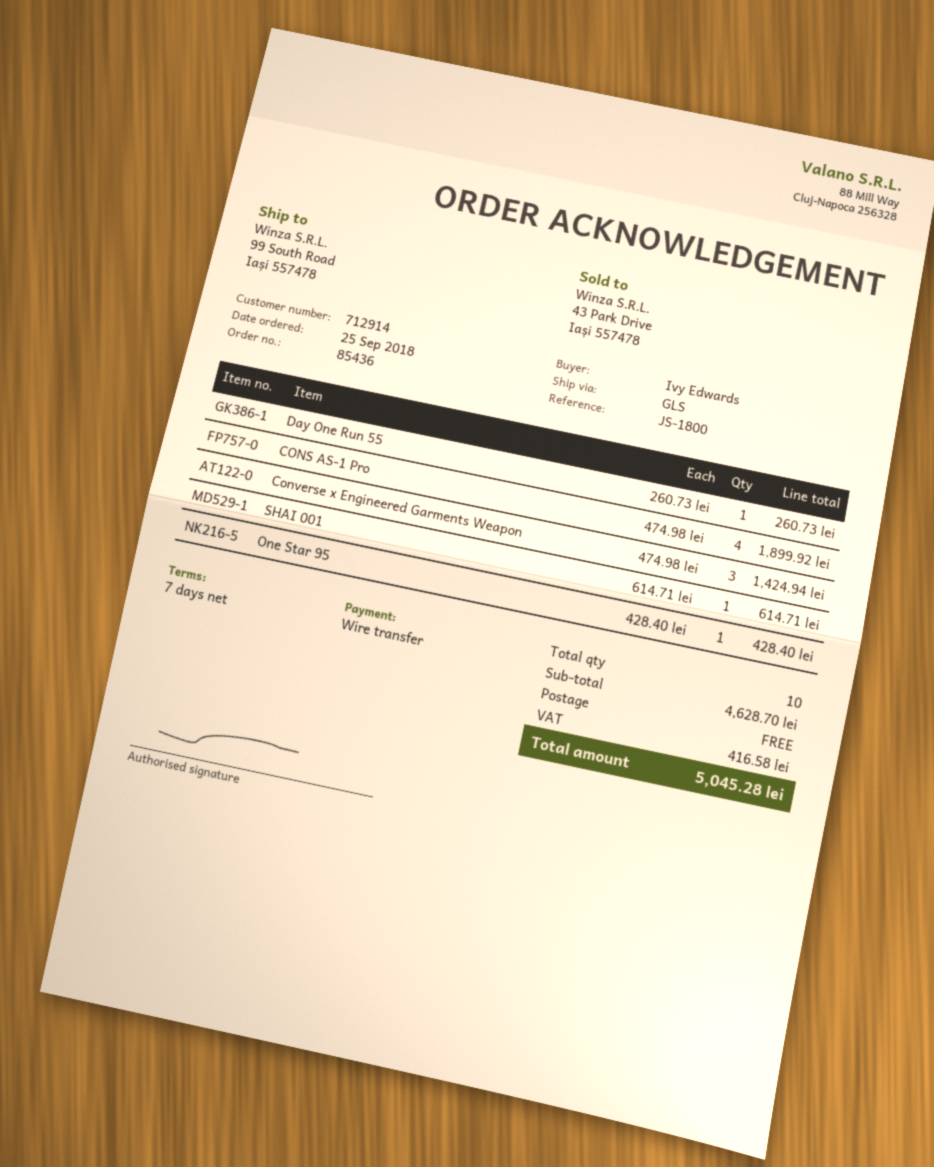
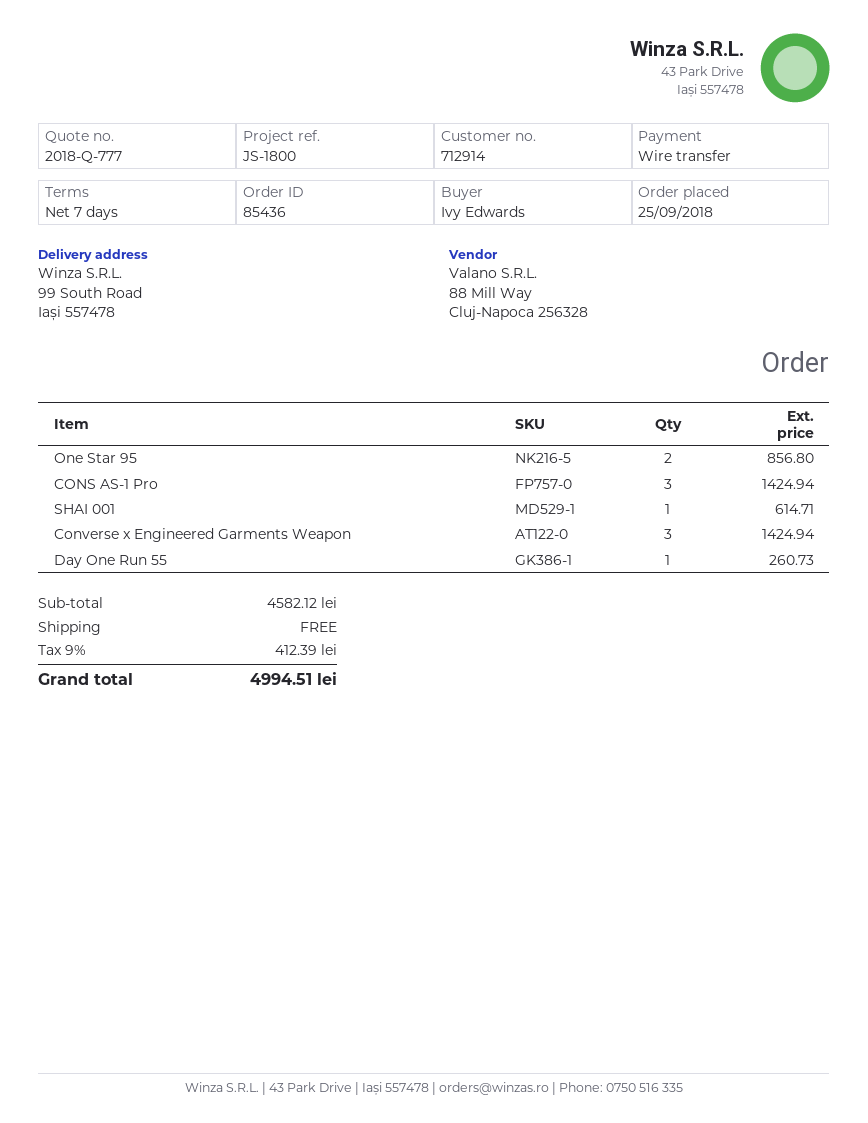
CONS AS-1 Pro: 4 for 1899.92 -> 3 for 1424.94
One Star 95: 1 for 428.40 -> 2 for 856.80
subtotal: 4628.70 -> 4582.12
tax: 416.58 -> 412.39
total: 5045.28 -> 4994.51

